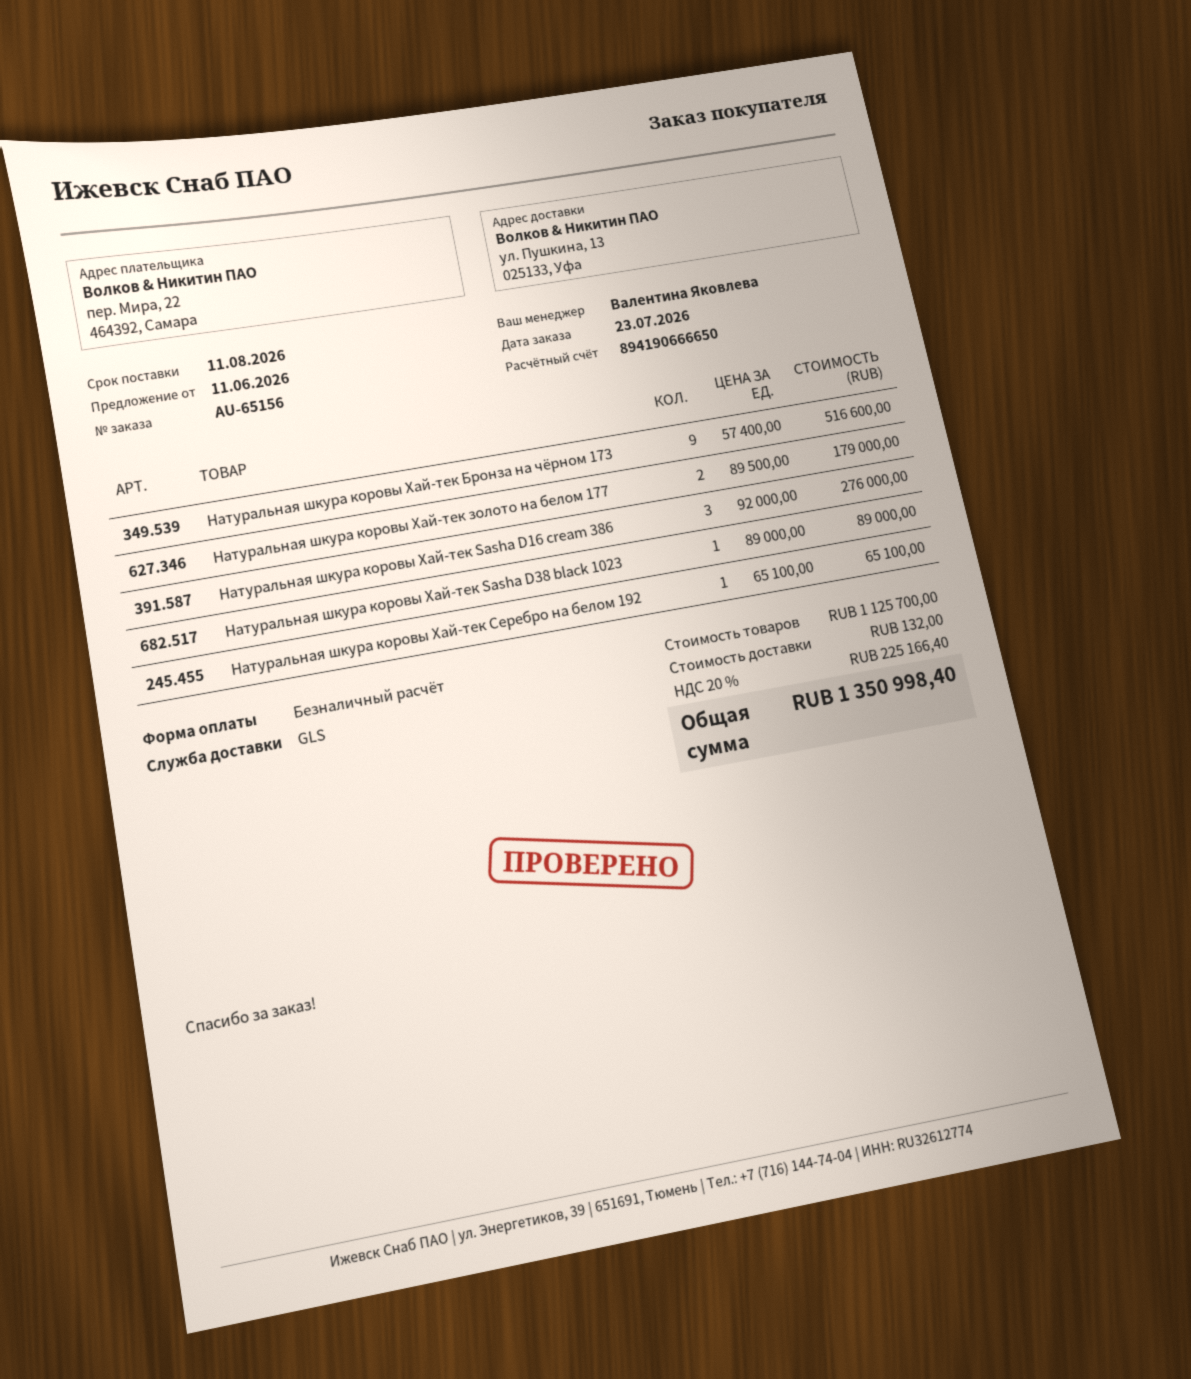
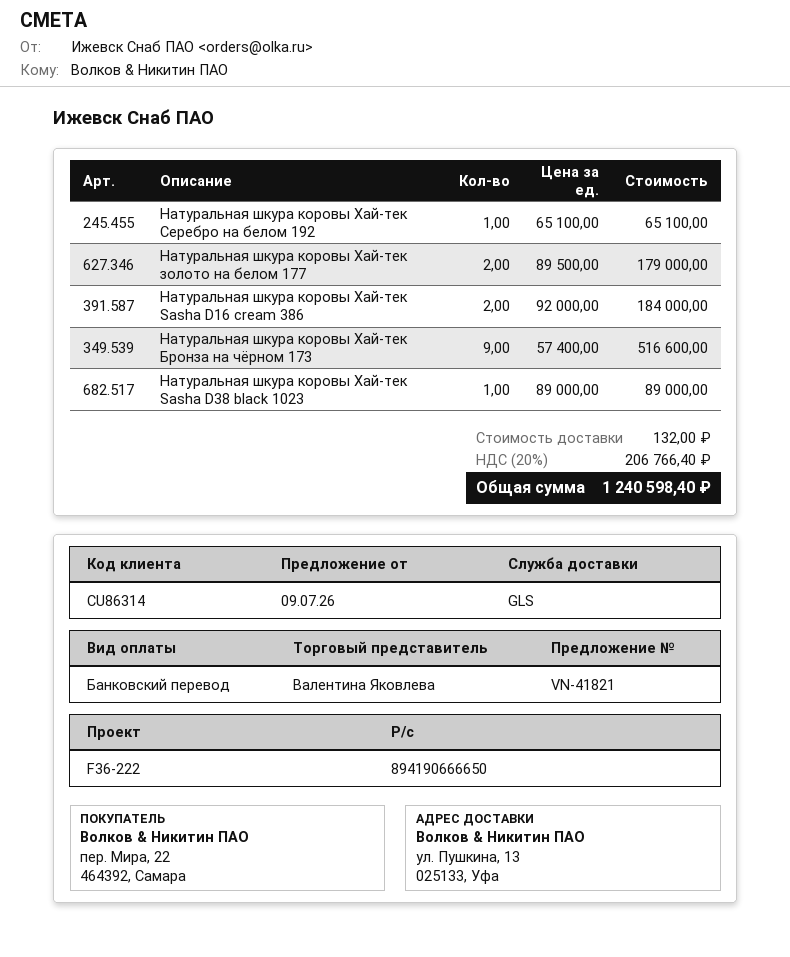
quote date: 2026-06-11 -> 2026-07-09
Натуральная шкура коровы Хай-тек Sasha D16 cream 386: 3 x 92000.00 = 276000.00 -> 2 x 92000.00 = 184000.00
tax: 20% = 225166.40 -> 20% = 206766.40
total: 1350998.40 -> 1240598.40

